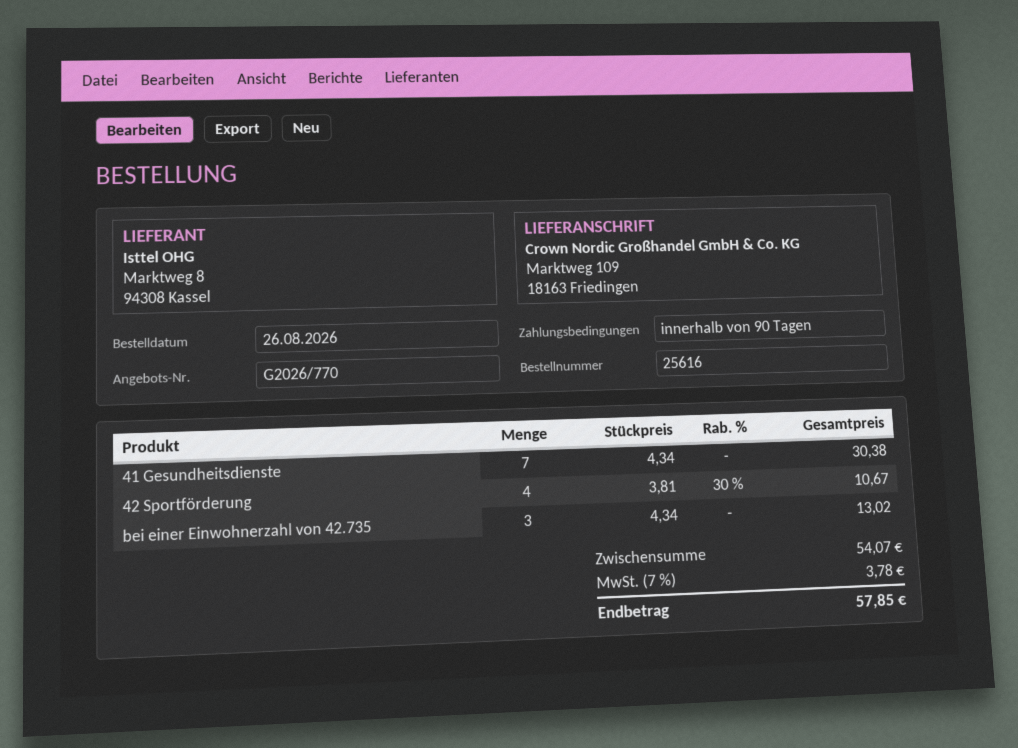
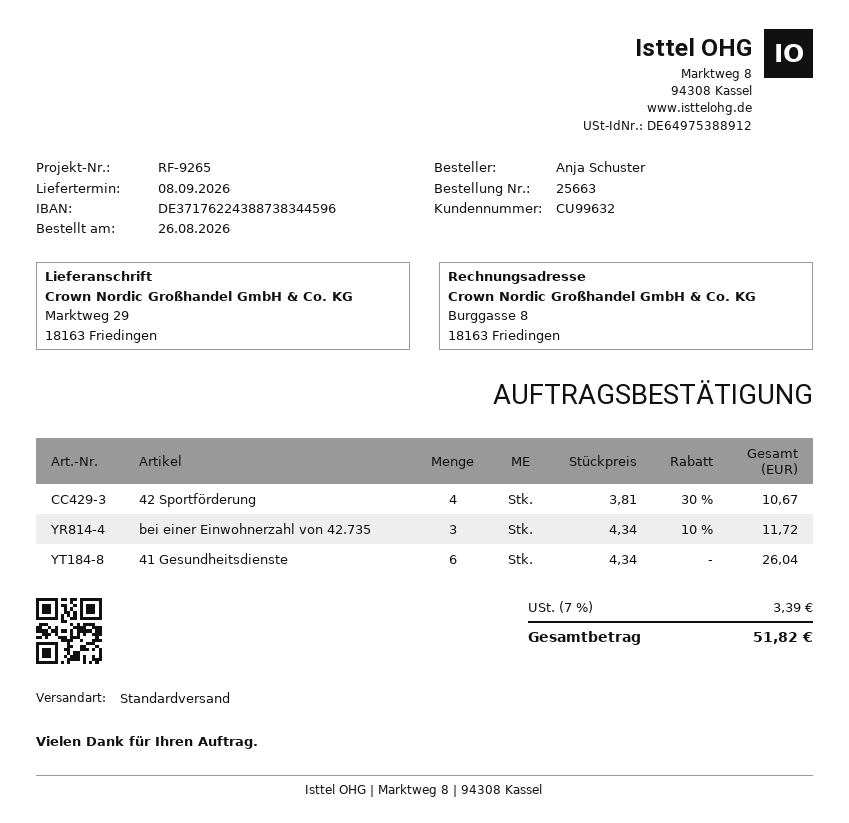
order number: 25616 -> 25663
ship to: Marktweg 109, 18163 Friedingen -> Marktweg 29, 18163 Friedingen
41 Gesundheitsdienste: 7 x 4.34 = 30.38 -> 6 x 4.34 = 26.04
bei einer Einwohnerzahl von 42.735: 3 x 4.34 = 13.02 -> 3 x 4.34 - 10% = 11.72
tax: 7% = 3.78 -> 7% = 3.39
total: 57.85 -> 51.82

